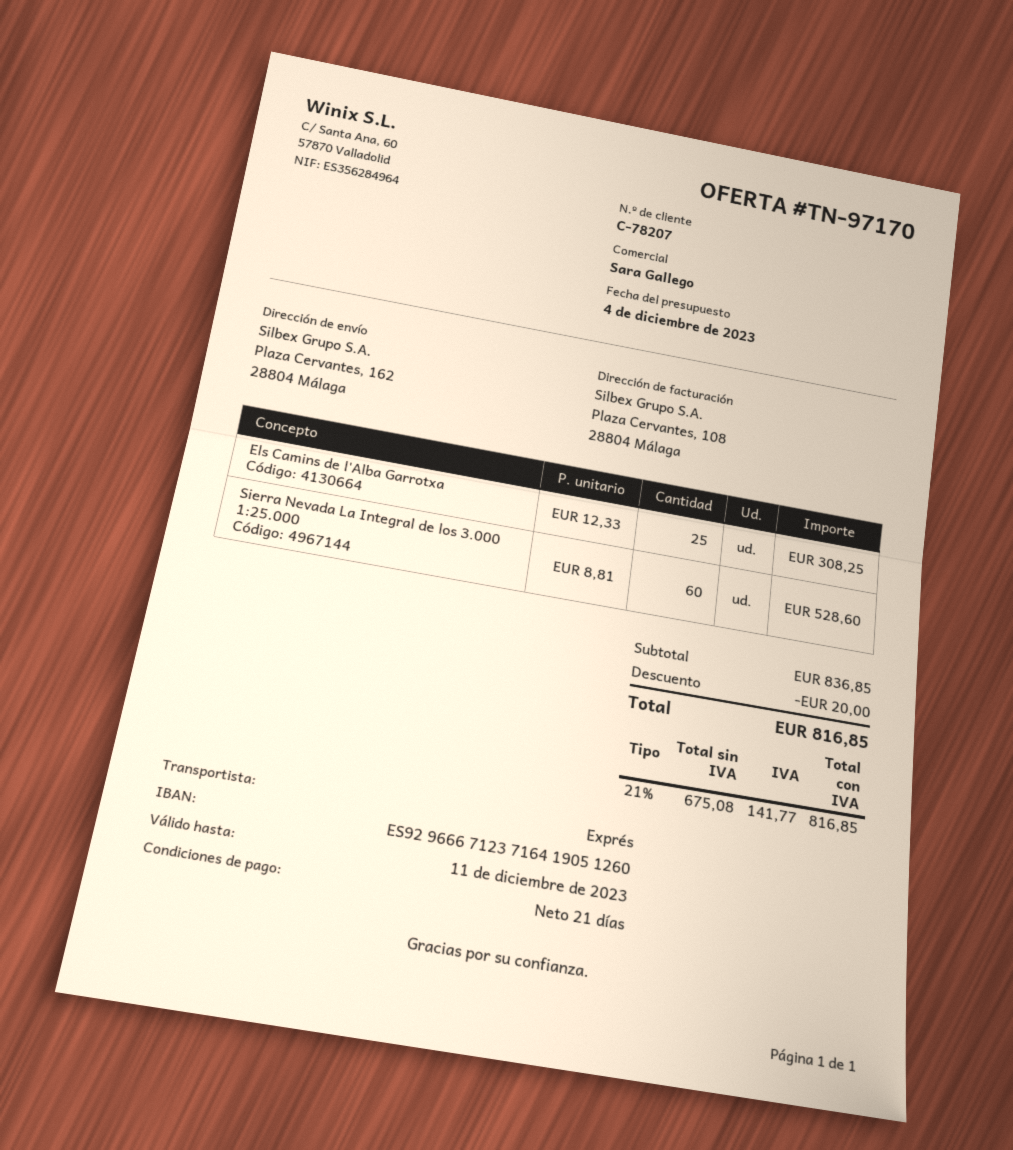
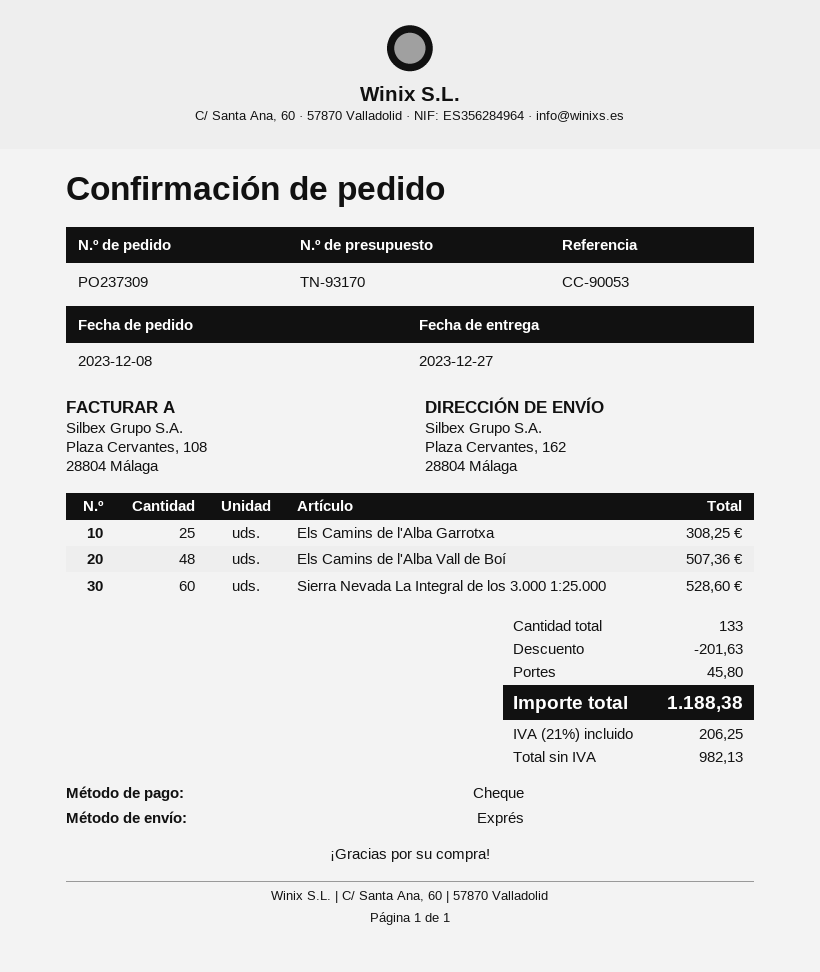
quote number: TN-97170 -> TN-93170
Els Camins de l'Alba Vall de Boí: none -> 48 for 507.36
discount: 20.00 -> 201.63
shipping: none -> 45.80
net: 675.08 -> 982.13
tax: 21% = 141.77 -> 21% = 206.25
total: 816.85 -> 1188.38

